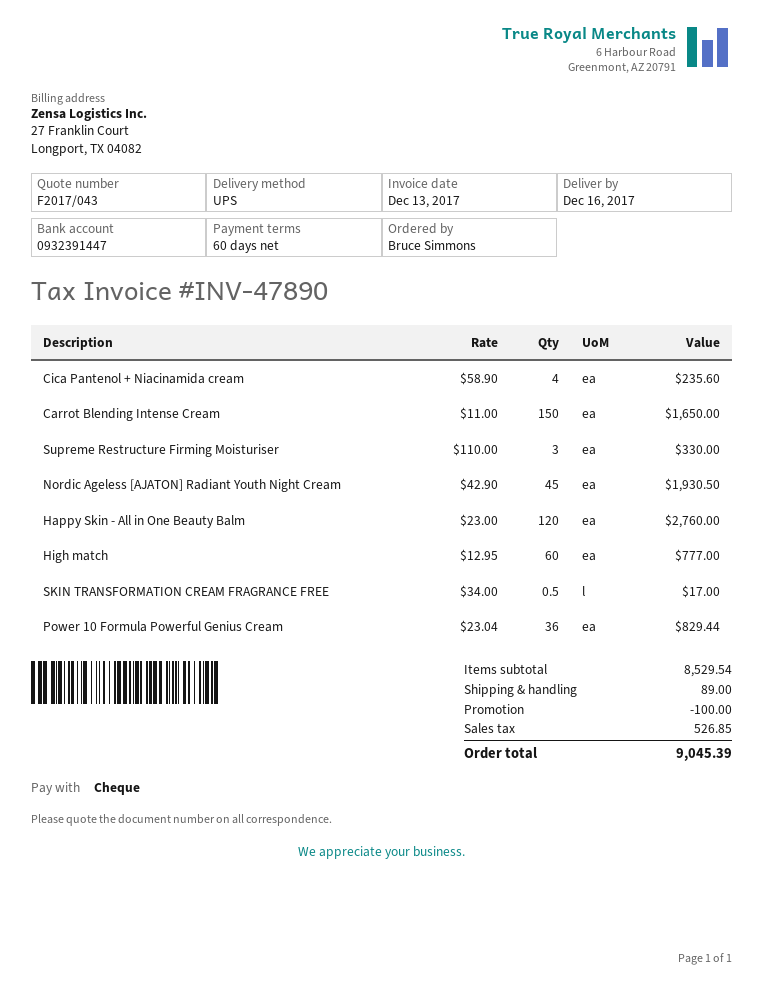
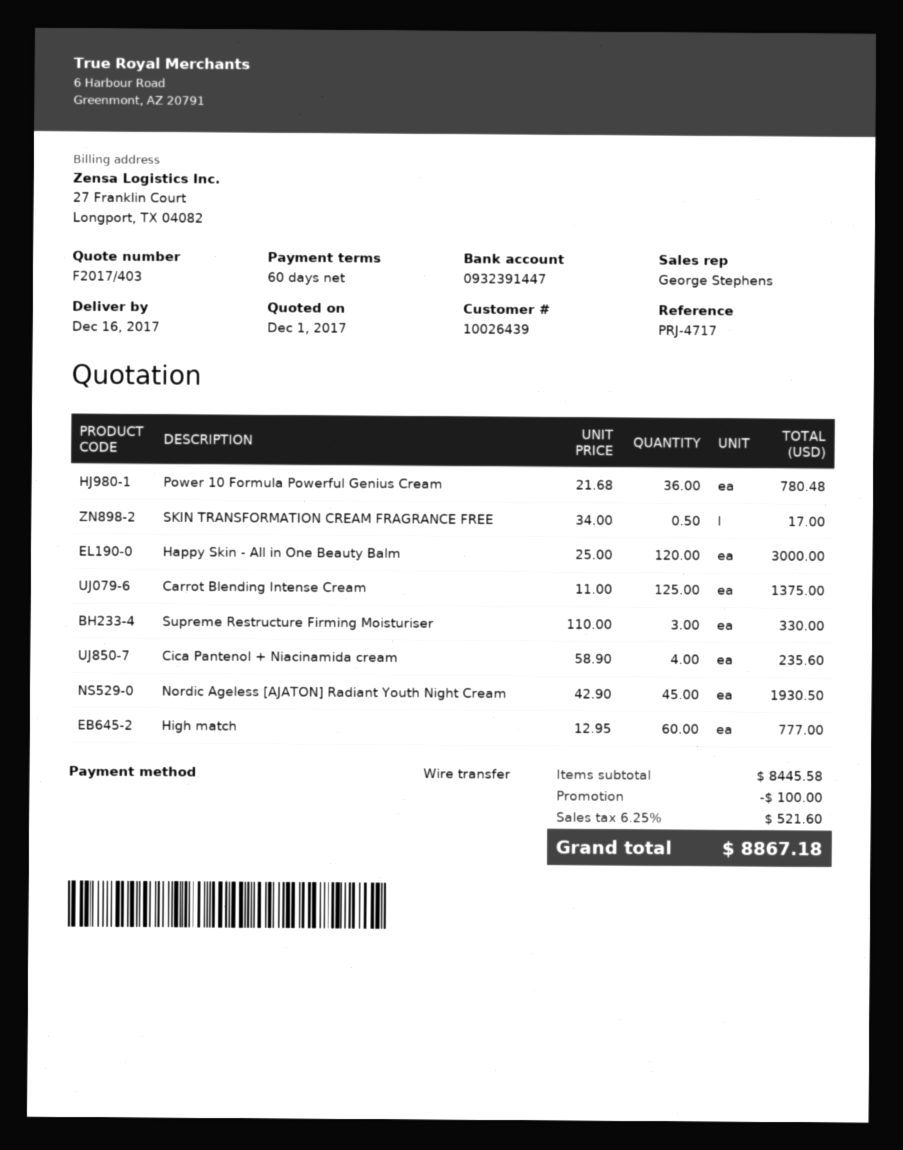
quote number: F2017/043 -> F2017/403
payment method: cheque -> bank transfer
Carrot Blending Intense Cream: 150 x 11.00 = 1650.00 -> 125 x 11.00 = 1375.00
Happy Skin - All in One Beauty Balm: 120 x 23.00 = 2760.00 -> 120 x 25.00 = 3000.00
Power 10 Formula Powerful Genius Cream: 36 x 23.04 = 829.44 -> 36 x 21.68 = 780.48
subtotal: 8529.54 -> 8445.58
shipping: 89.00 -> none
tax: 526.85 -> 521.60
total: 9045.39 -> 8867.18

